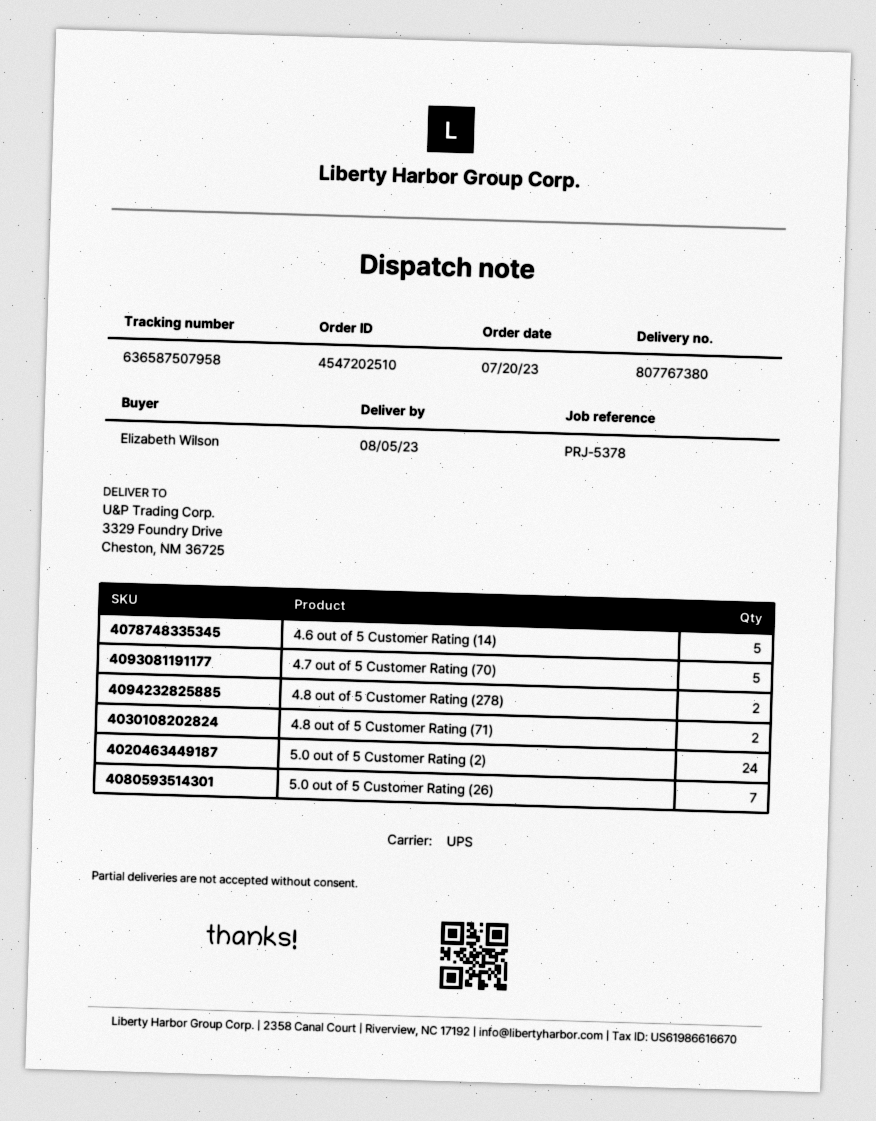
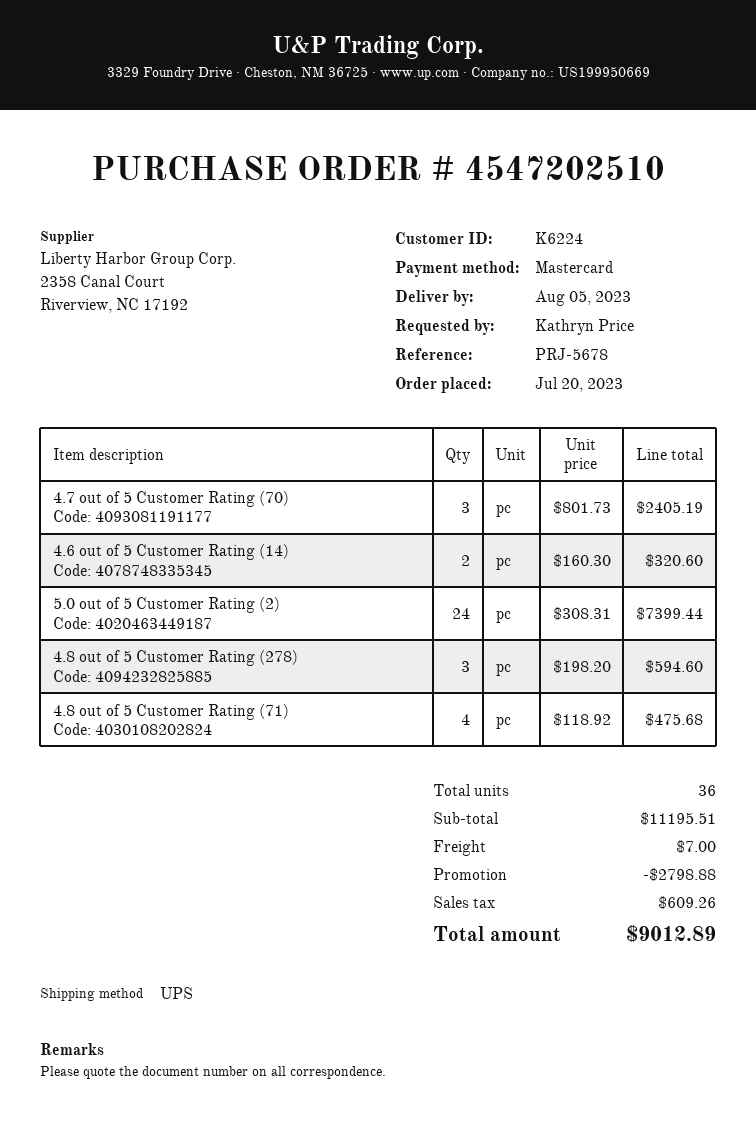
reference: PRJ-5378 -> PRJ-5678
ordered by: Elizabeth Wilson -> Kathryn Price
4.6 out of 5 Customer Rating (14): 5 -> 2
4.7 out of 5 Customer Rating (70): 5 -> 3
4.8 out of 5 Customer Rating (278): 2 -> 3
4.8 out of 5 Customer Rating (71): 2 -> 4
5.0 out of 5 Customer Rating (26): 7 -> none

